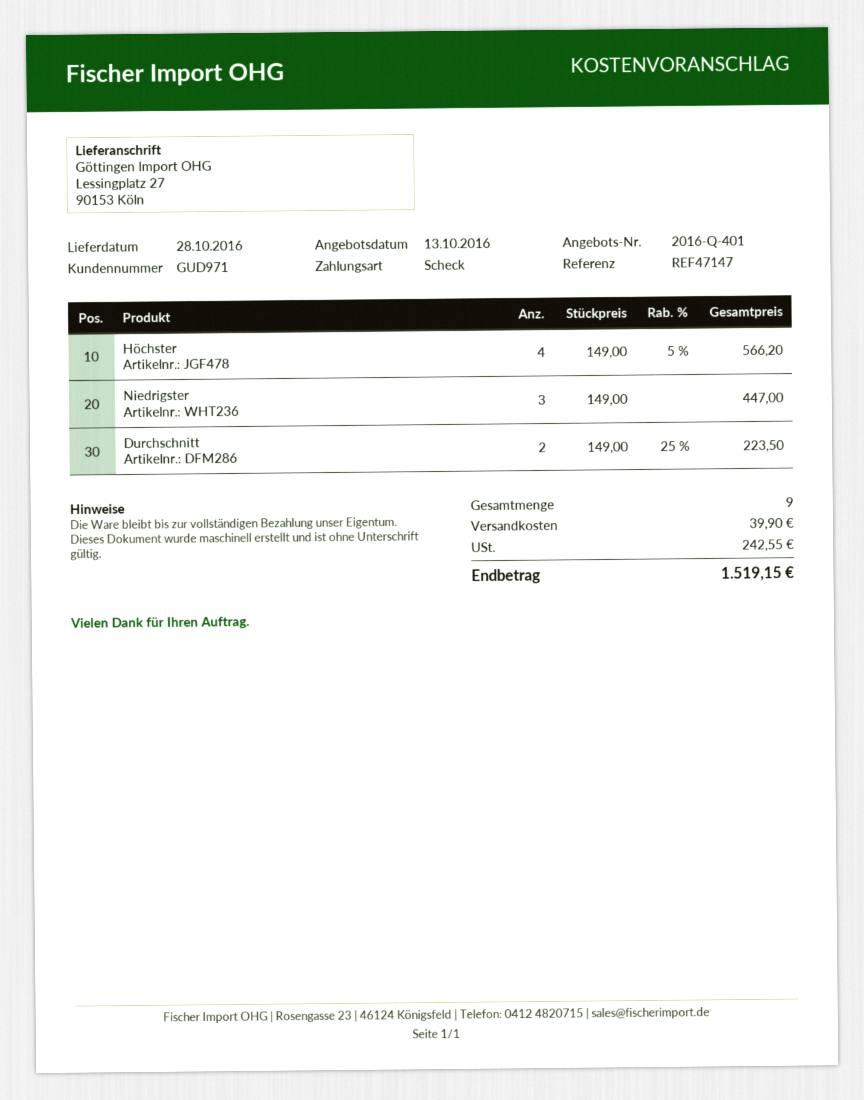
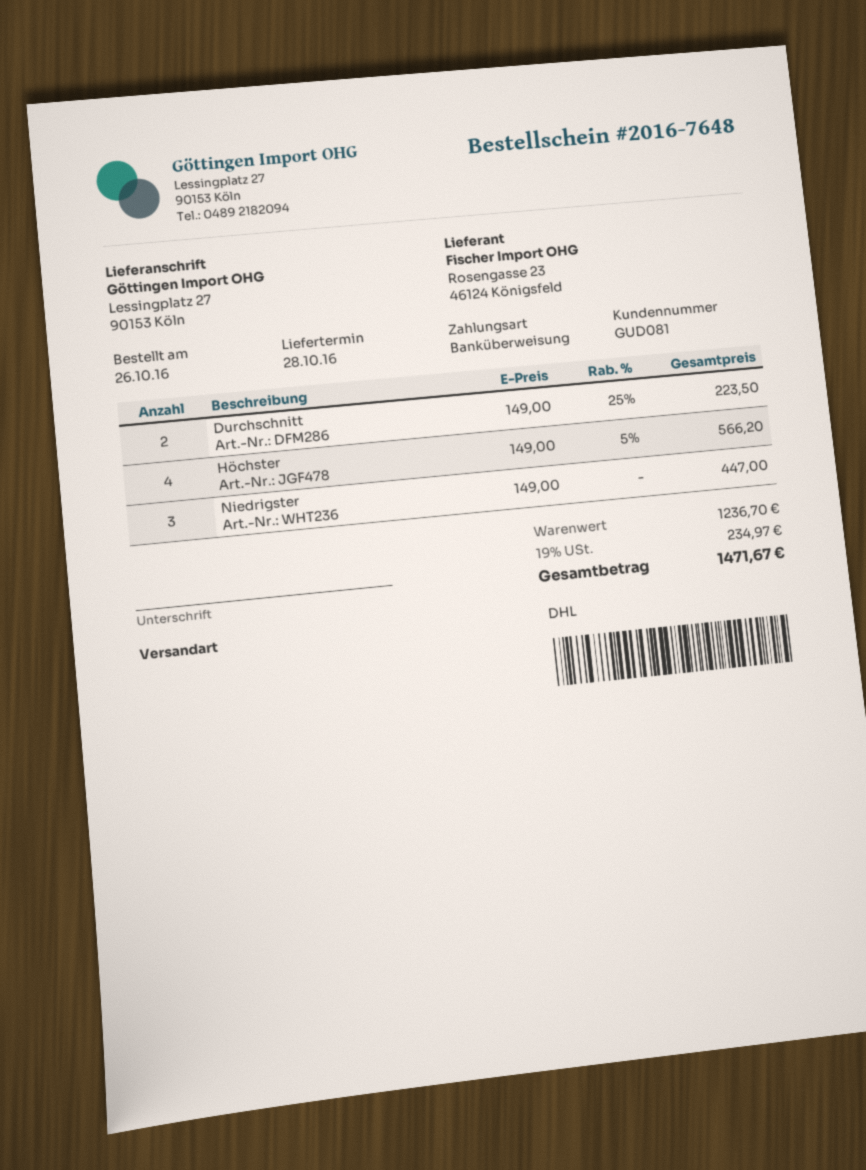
customer number: GUD971 -> GUD081
payment method: cheque -> bank transfer
shipping: 39.90 -> none
tax: 242.55 -> 234.97
total: 1519.15 -> 1471.67

